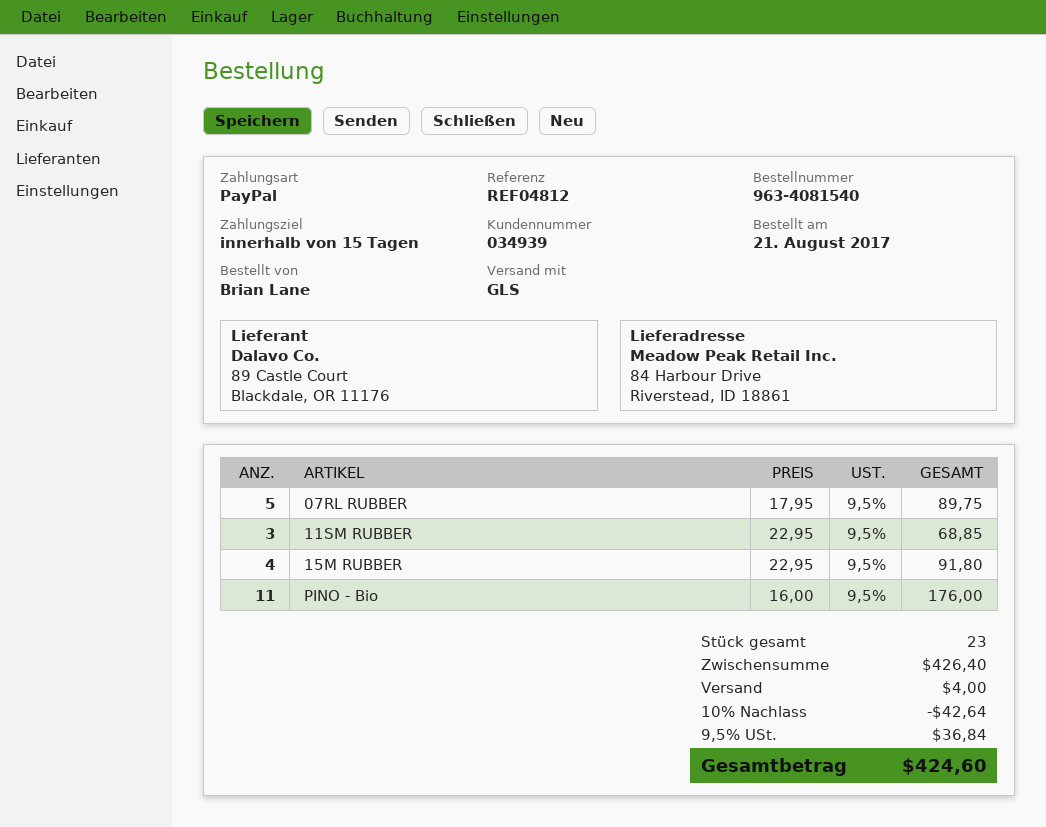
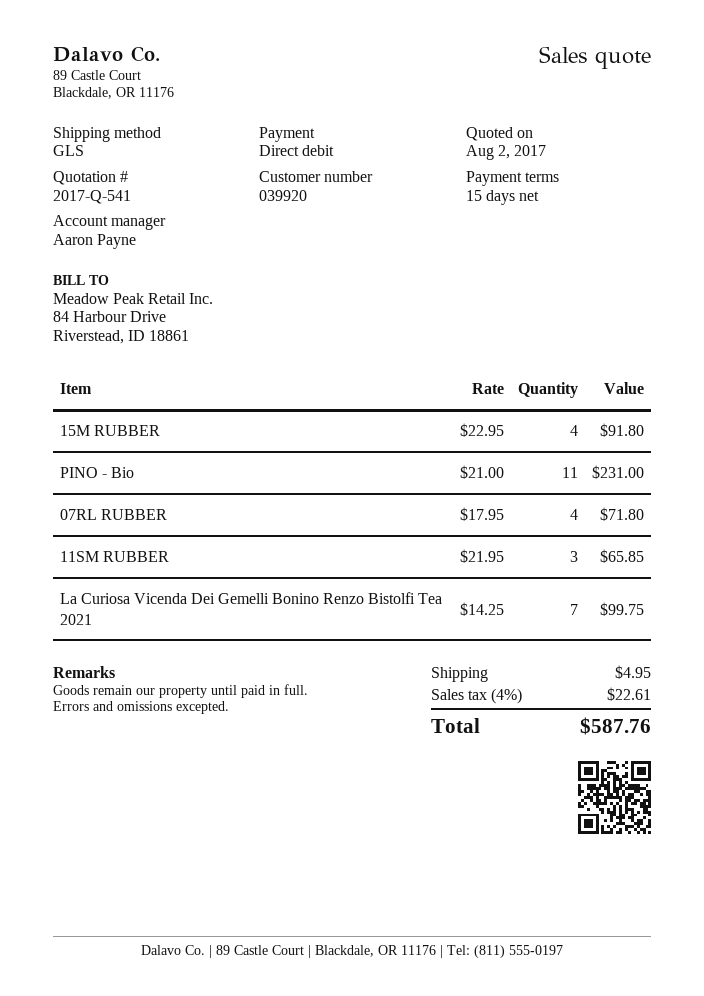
customer number: 034939 -> 039920
payment method: PayPal -> direct debit
07RL RUBBER: 5 x 17.95 = 89.75 -> 4 x 17.95 = 71.80
11SM RUBBER: 3 x 22.95 = 68.85 -> 3 x 21.95 = 65.85
PINO - Bio: 11 x 16.00 = 176.00 -> 11 x 21.00 = 231.00
La Curiosa Vicenda Dei Gemelli Bonino Renzo Bistolfi Tea 2021: none -> 7 x 14.25 = 99.75
discount: 10% = 42.64 -> none
shipping: 4.00 -> 4.95
tax: 9.5% = 36.84 -> 4% = 22.61
total: 424.60 -> 587.76

